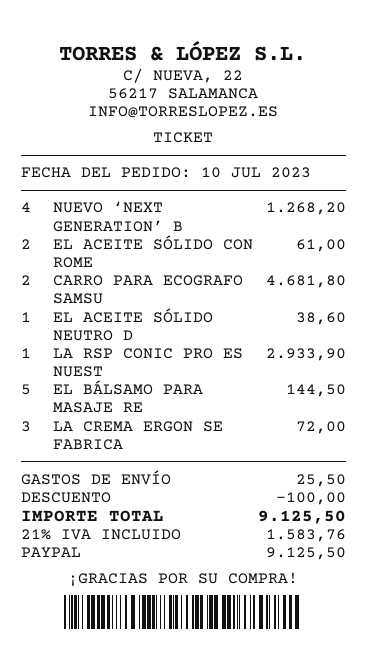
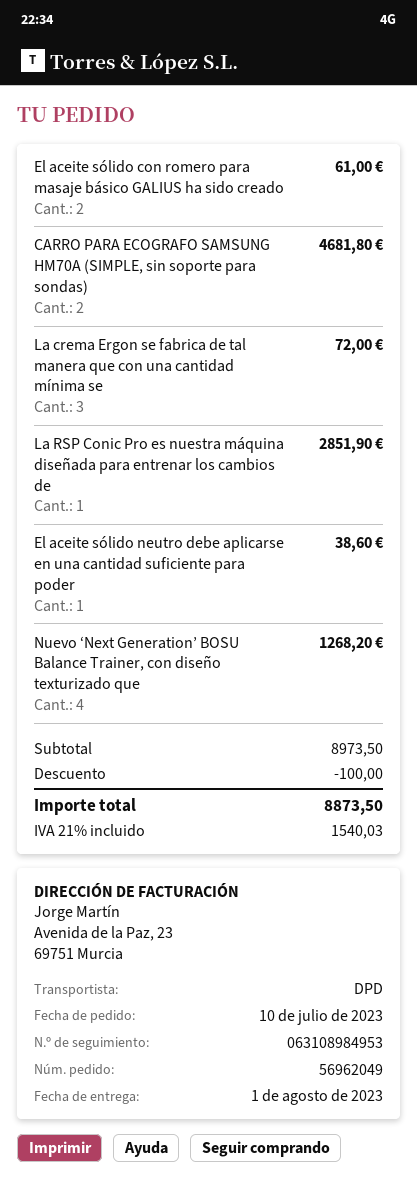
LA RSP CONIC PRO ES NUEST: 1 for 2933.90 -> 1 for 2851.90
EL BÁLSAMO PARA MASAJE RE: 5 for 144.50 -> none
shipping: 25.50 -> none
tax: 21% = 1583.76 -> 21% = 1540.03
total: 9125.50 -> 8873.50

